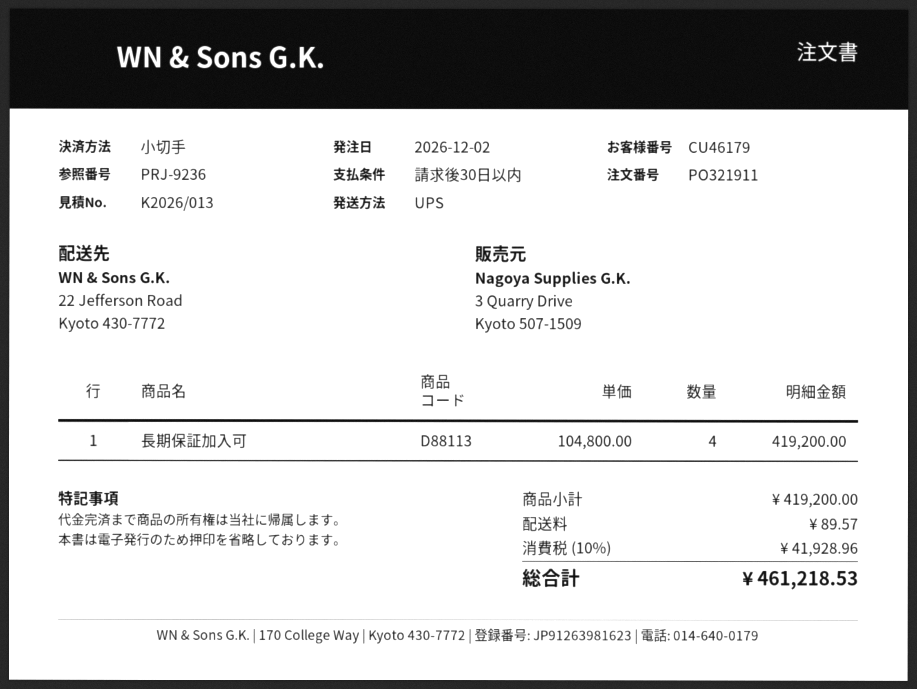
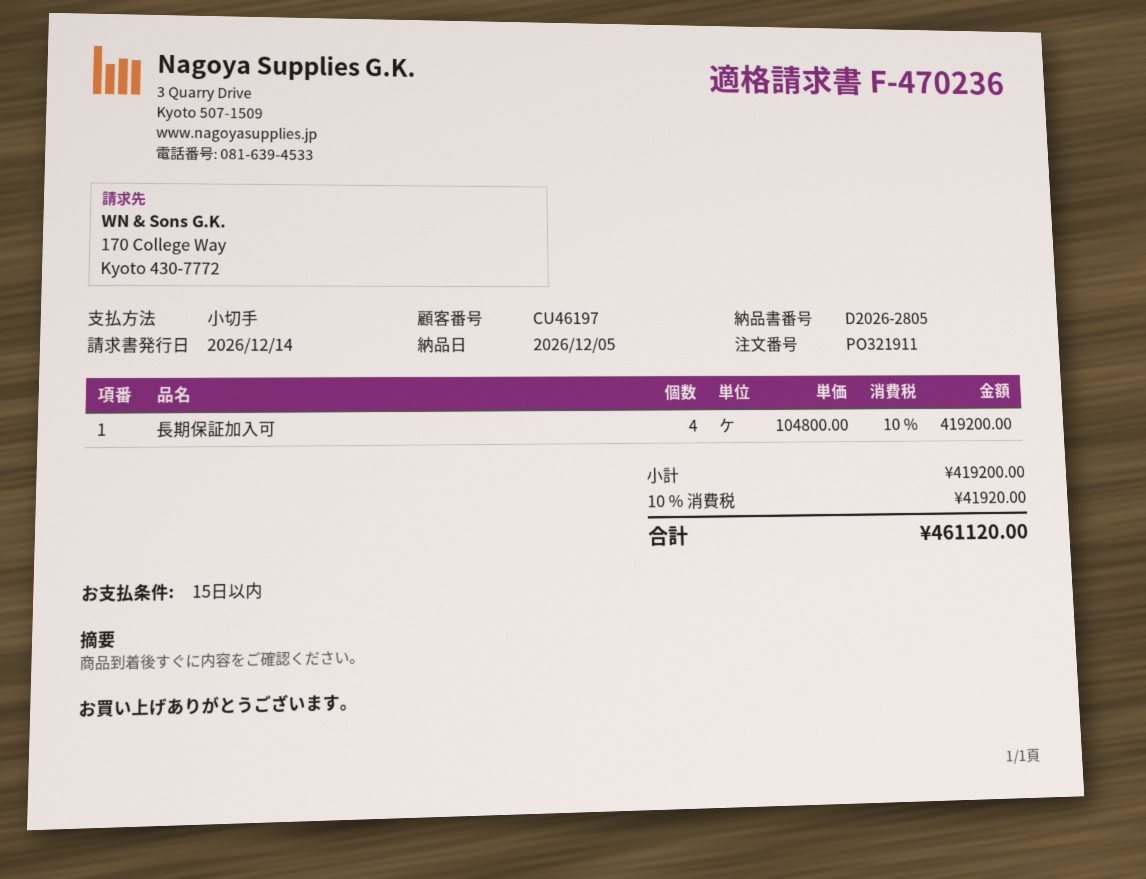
payment terms: 30 days -> 15 days
customer number: CU46179 -> CU46197
shipping: 89.57 -> none
tax: 10% = 41928.96 -> 10% = 41920.00
total: 461218.53 -> 461120.00

